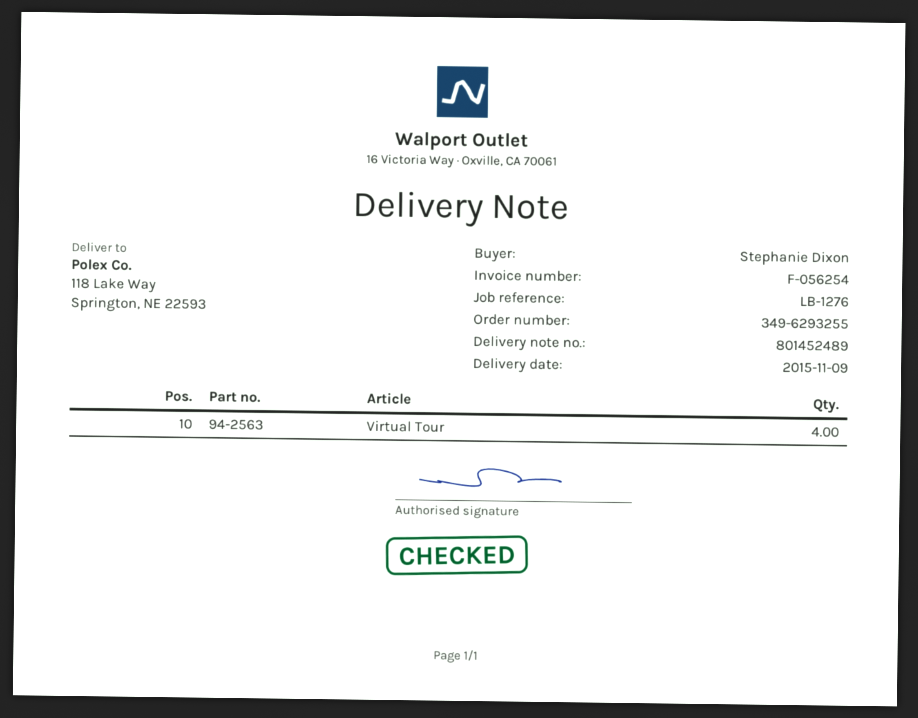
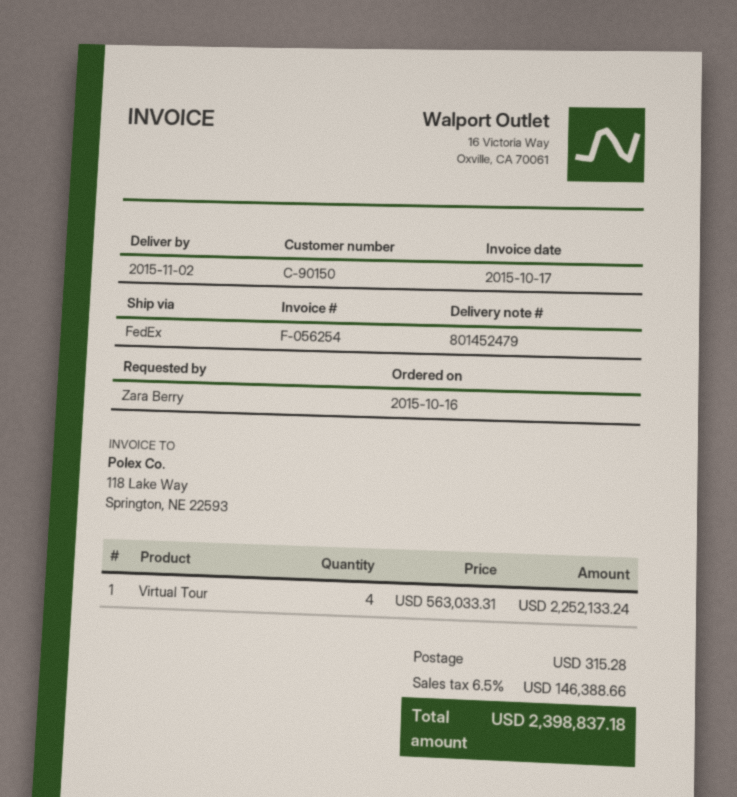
delivery note number: 801452489 -> 801452479
delivery date: 2015-11-09 -> 2015-11-02
ordered by: Stephanie Dixon -> Zara Berry

